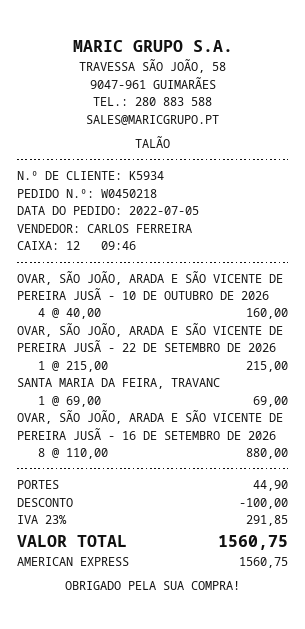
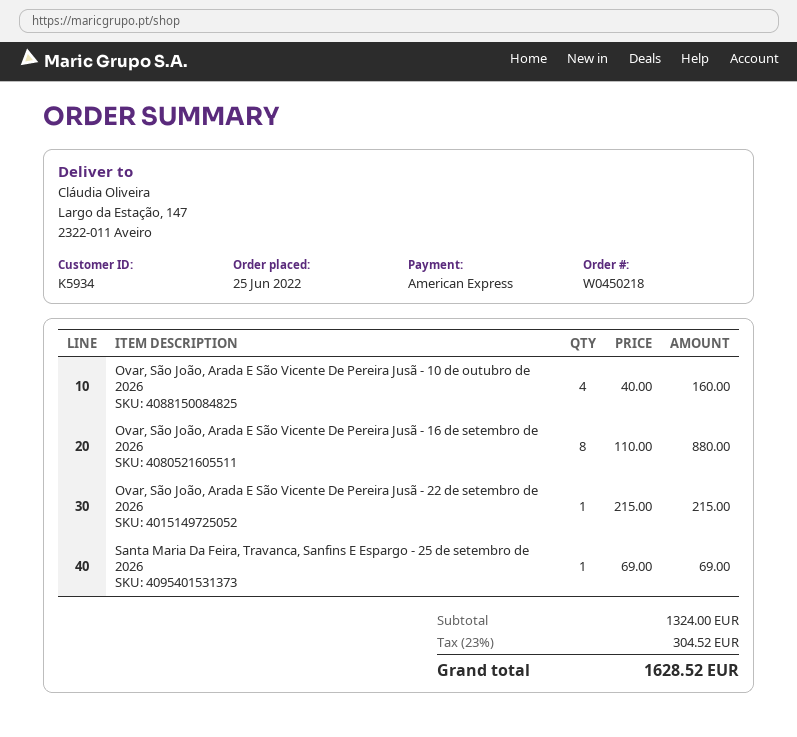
order date: 2022-07-05 -> 2022-06-25
discount: 100.00 -> none
shipping: 44.90 -> none
tax: 23% = 291.85 -> 23% = 304.52
total: 1560.75 -> 1628.52

